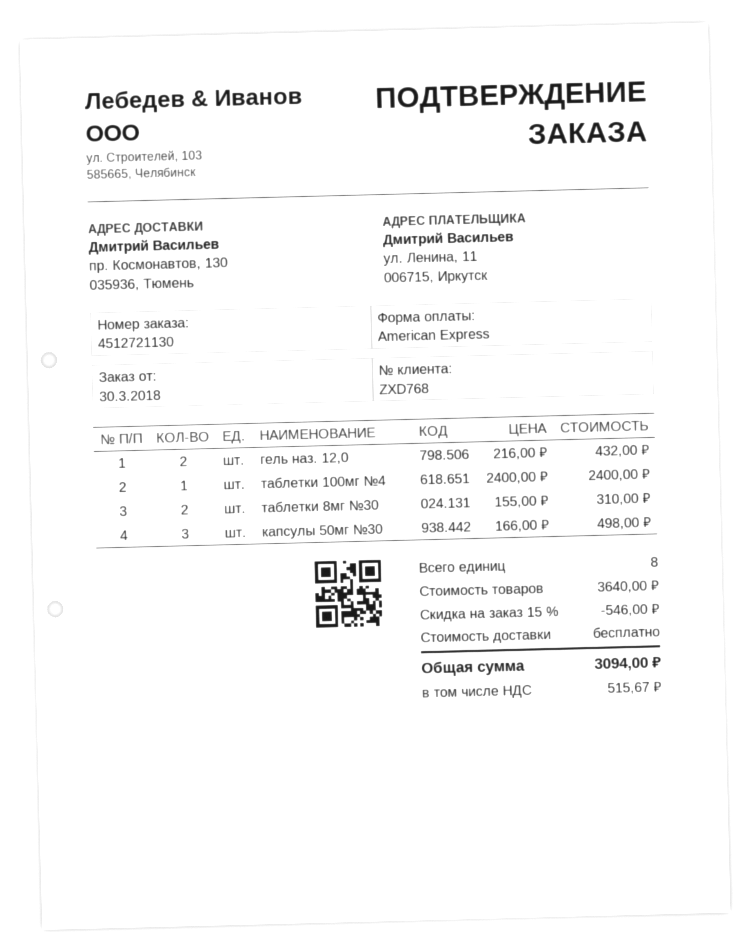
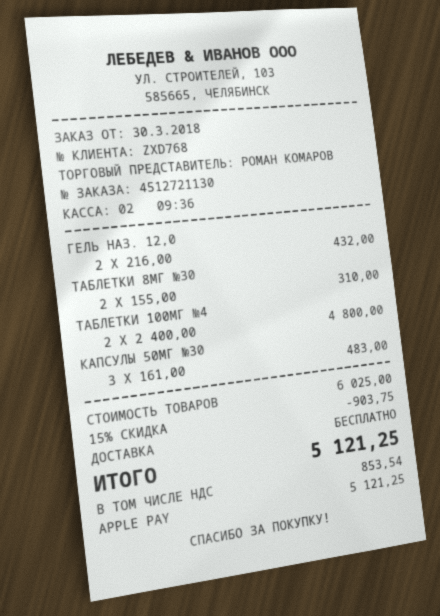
payment method: American Express -> Apple Pay
таблетки 100мг №4: 1 x 2400.00 = 2400.00 -> 2 x 2400.00 = 4800.00
капсулы 50мг №30: 3 x 166.00 = 498.00 -> 3 x 161.00 = 483.00
subtotal: 3640.00 -> 6025.00
discount: 15% = 546.00 -> 15% = 903.75
tax: 515.67 -> 853.54
total: 3094.00 -> 5121.25

